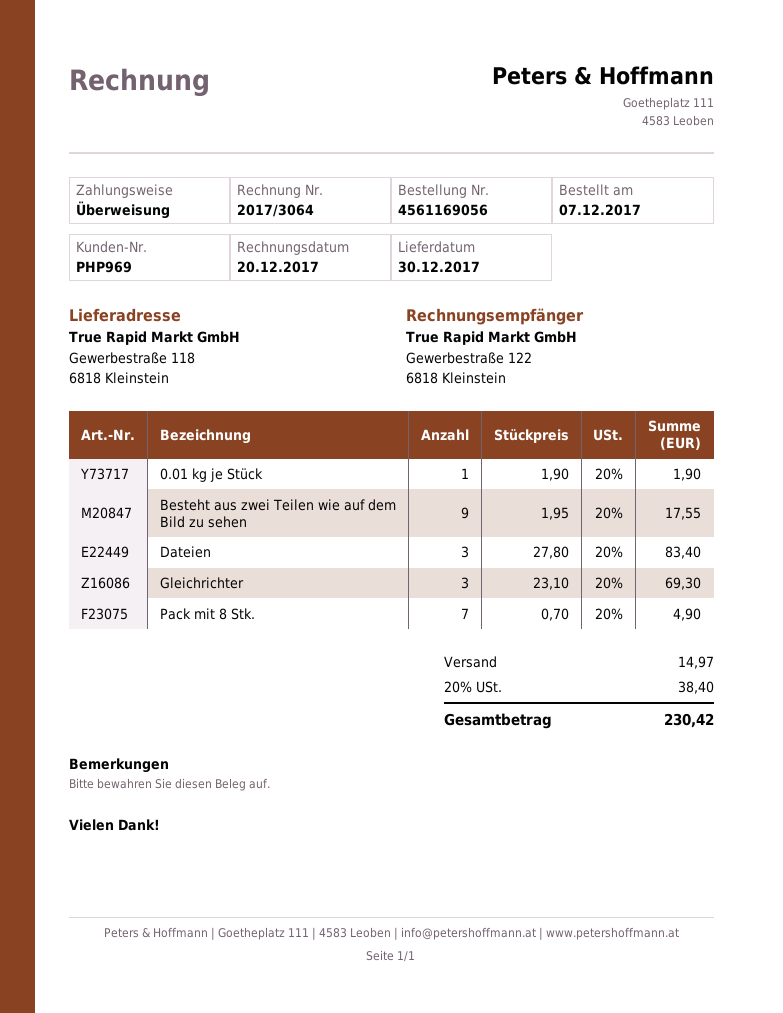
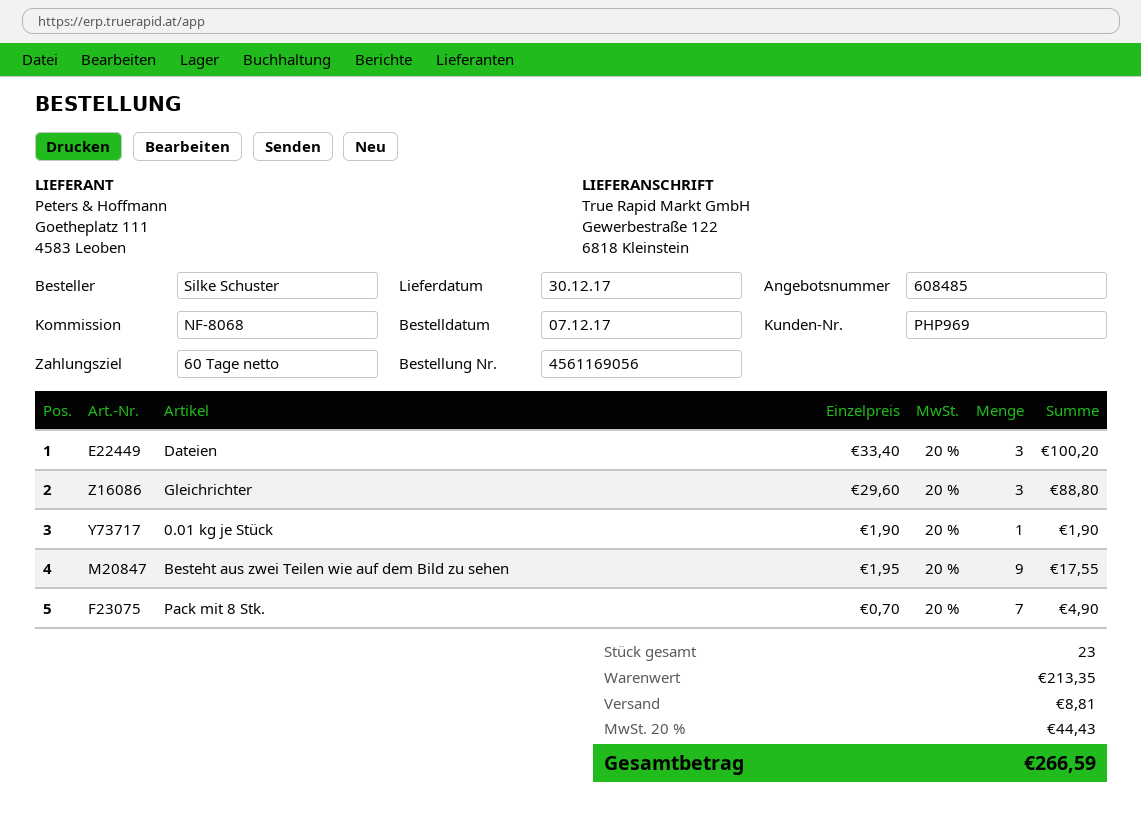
ship to: Gewerbestraße 118, 6818 Kleinstein -> Gewerbestraße 122, 6818 Kleinstein
Dateien: 3 x 27.80 = 83.40 -> 3 x 33.40 = 100.20
Gleichrichter: 3 x 23.10 = 69.30 -> 3 x 29.60 = 88.80
shipping: 14.97 -> 8.81
tax: 20% = 38.40 -> 20% = 44.43
total: 230.42 -> 266.59

